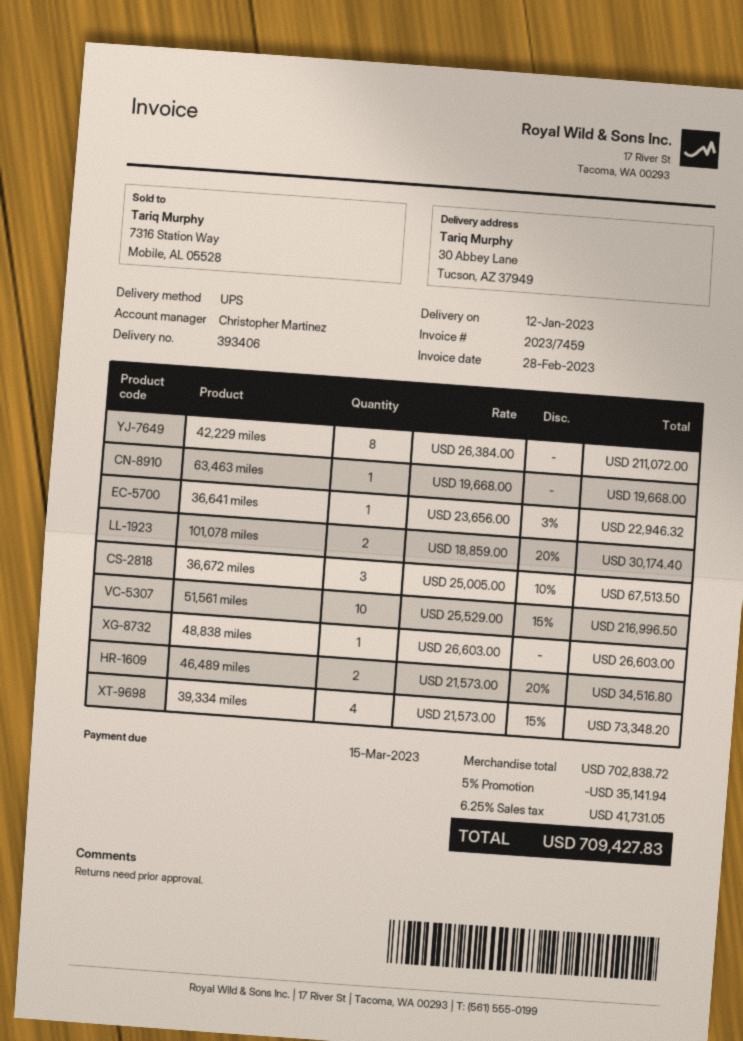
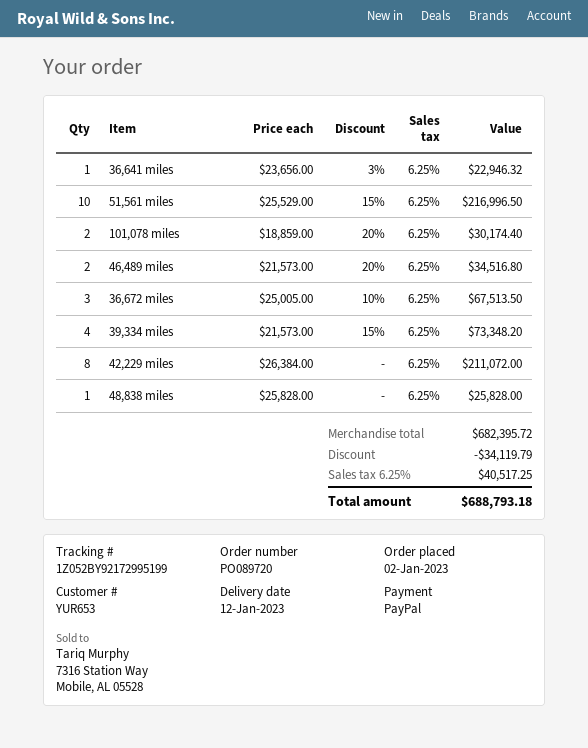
63,463 miles: 1 x 19668.00 = 19668.00 -> none
48,838 miles: 1 x 26603.00 = 26603.00 -> 1 x 25828.00 = 25828.00
subtotal: 702838.72 -> 682395.72
discount: 35141.94 -> 34119.79
tax: 6.25% = 41731.05 -> 6.25% = 40517.25
total: 709427.83 -> 688793.18

